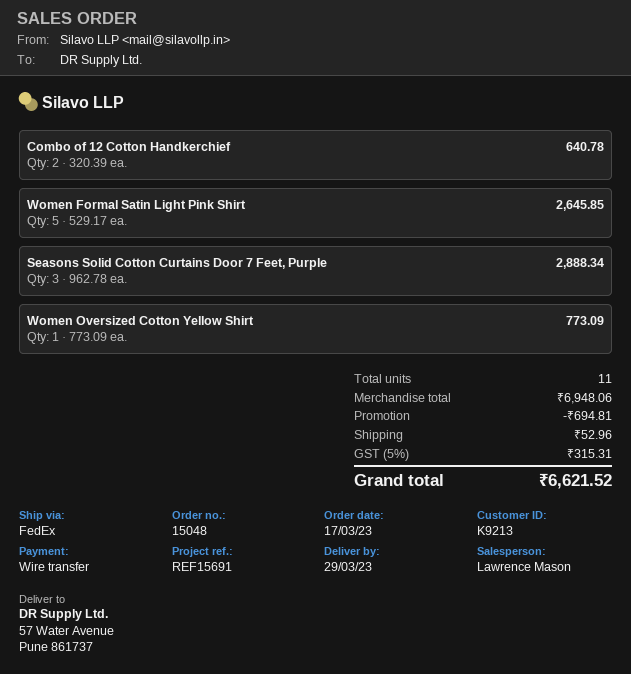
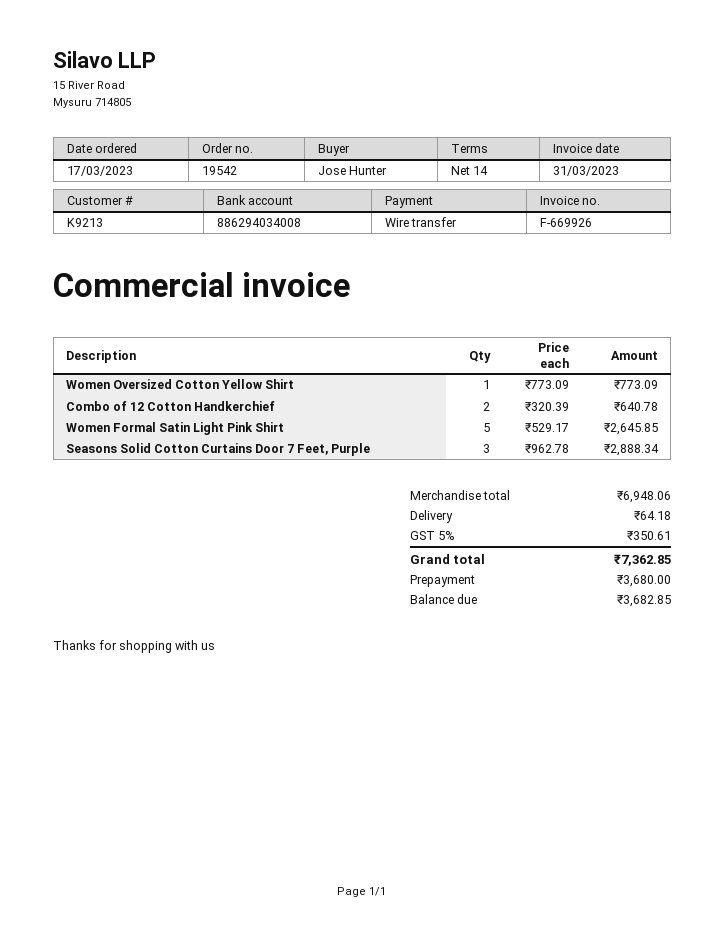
order number: 15048 -> 19542
discount: 694.81 -> none
shipping: 52.96 -> 64.18
tax: 5% = 315.31 -> 5% = 350.61
total: 6621.52 -> 7362.85

